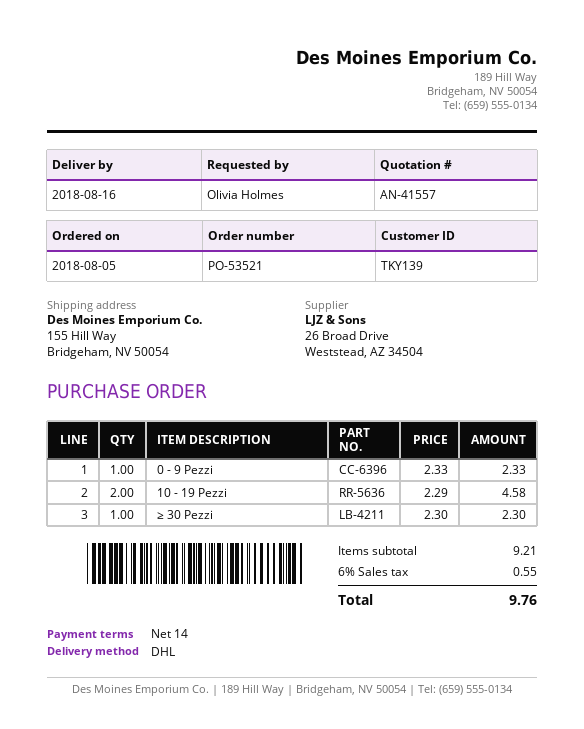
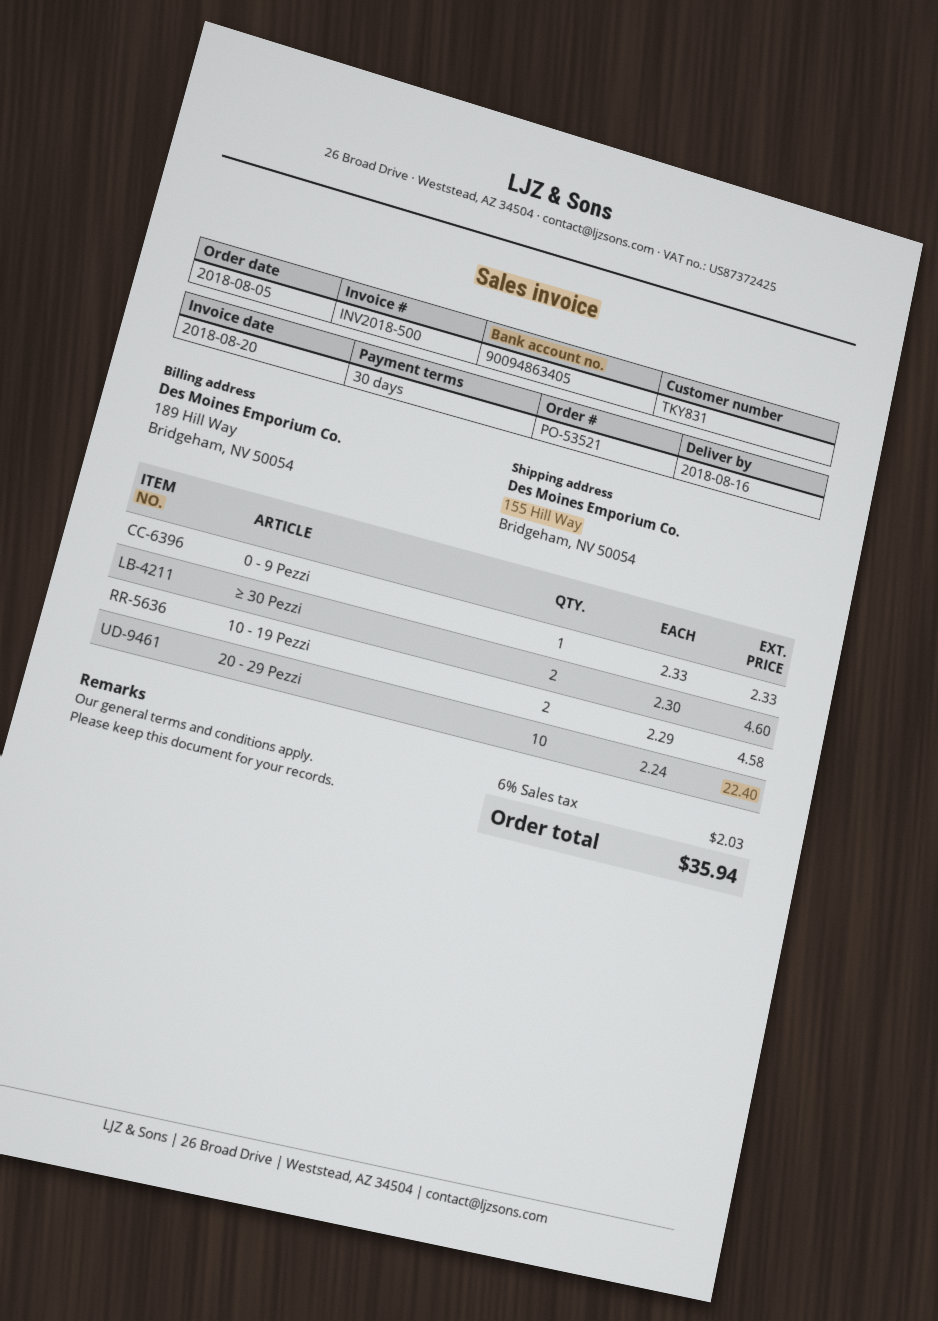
payment terms: 14 days -> 30 days
customer number: TKY139 -> TKY831
≥ 30 Pezzi: 1 x 2.30 = 2.30 -> 2 x 2.30 = 4.60
20 - 29 Pezzi: none -> 10 x 2.24 = 22.40
tax: 6% = 0.55 -> 6% = 2.03
total: 9.76 -> 35.94

